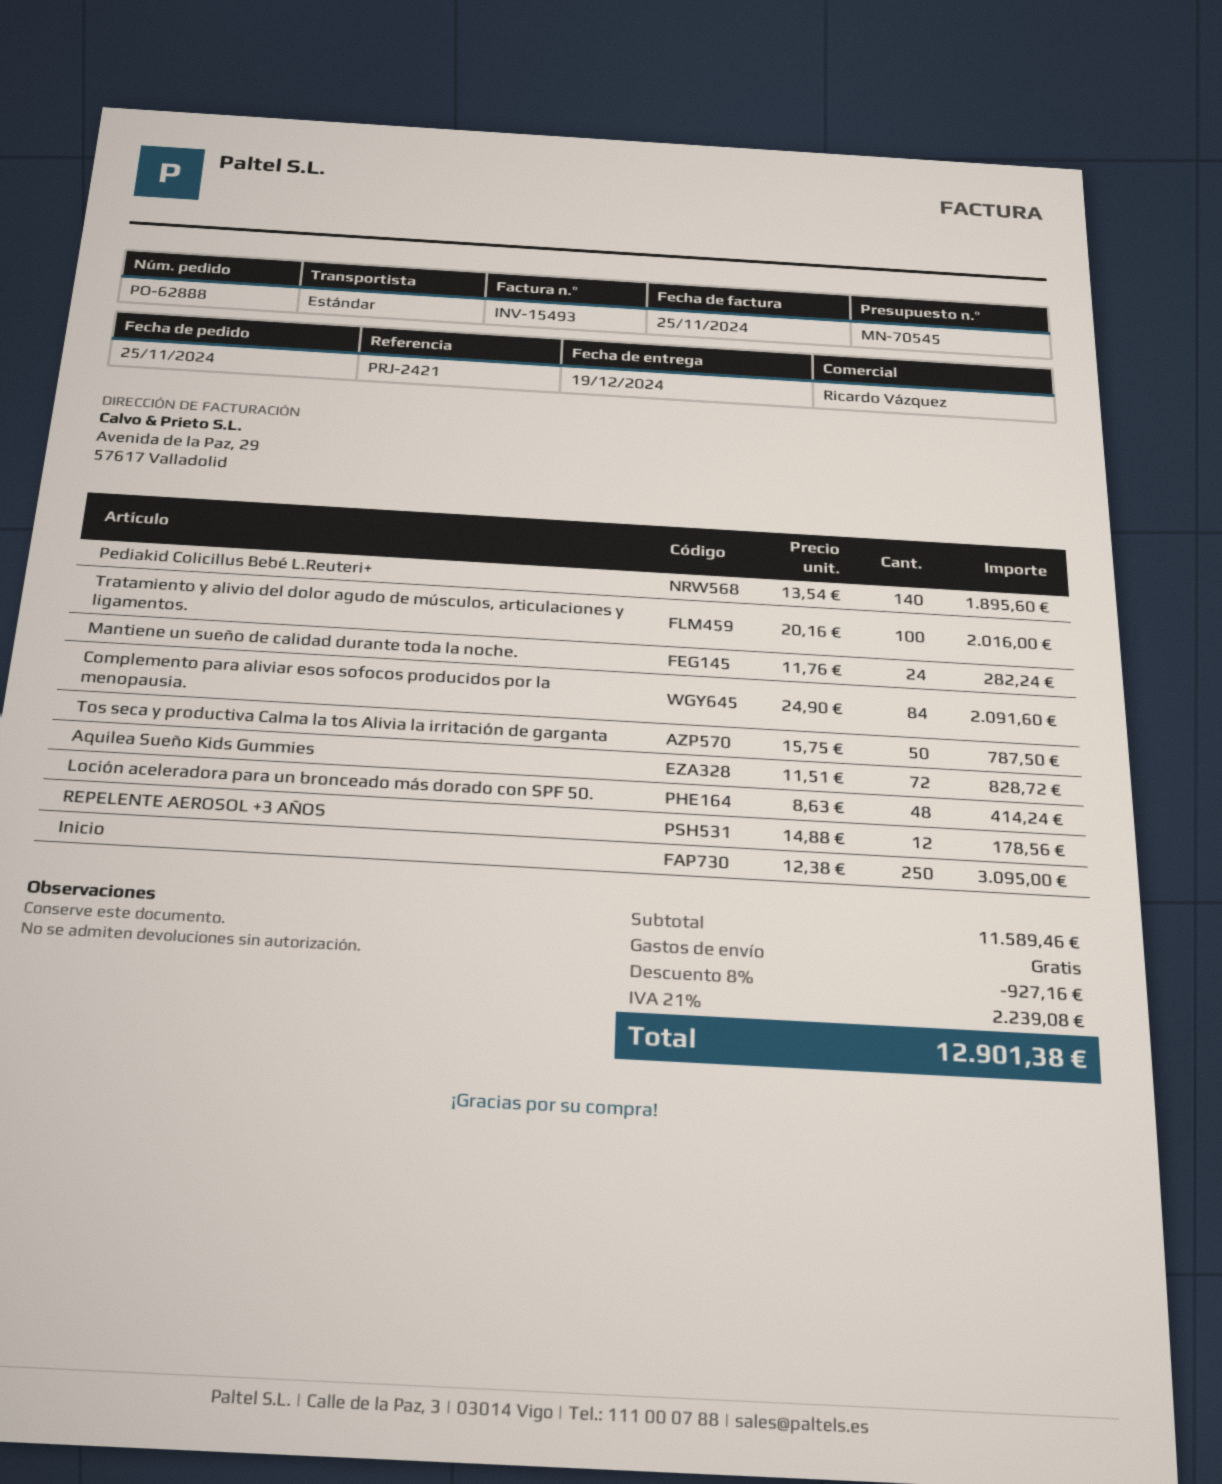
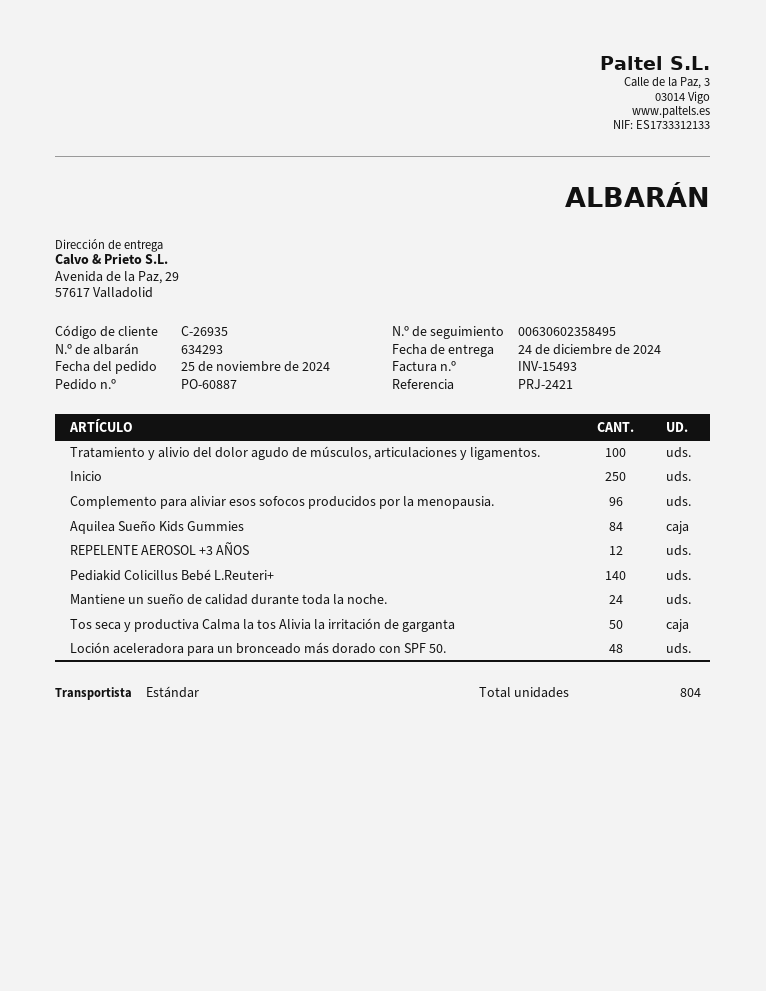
order number: PO-62888 -> PO-60887
delivery date: 2024-12-19 -> 2024-12-24
Complemento para aliviar esos sofocos producidos por la menopausia.: 84 -> 96
Aquilea Sueño Kids Gummies: 72 -> 84

